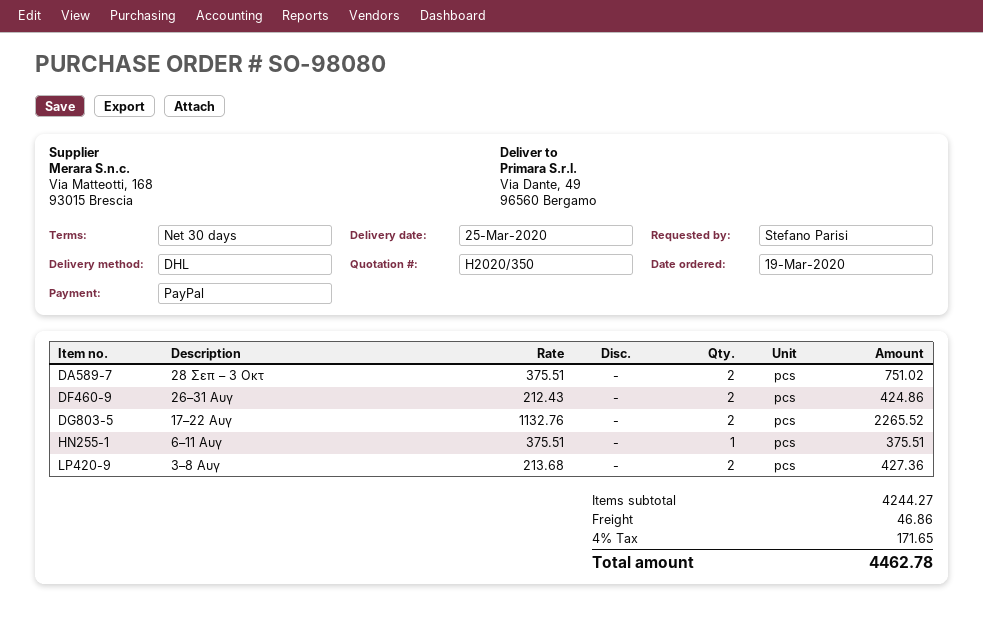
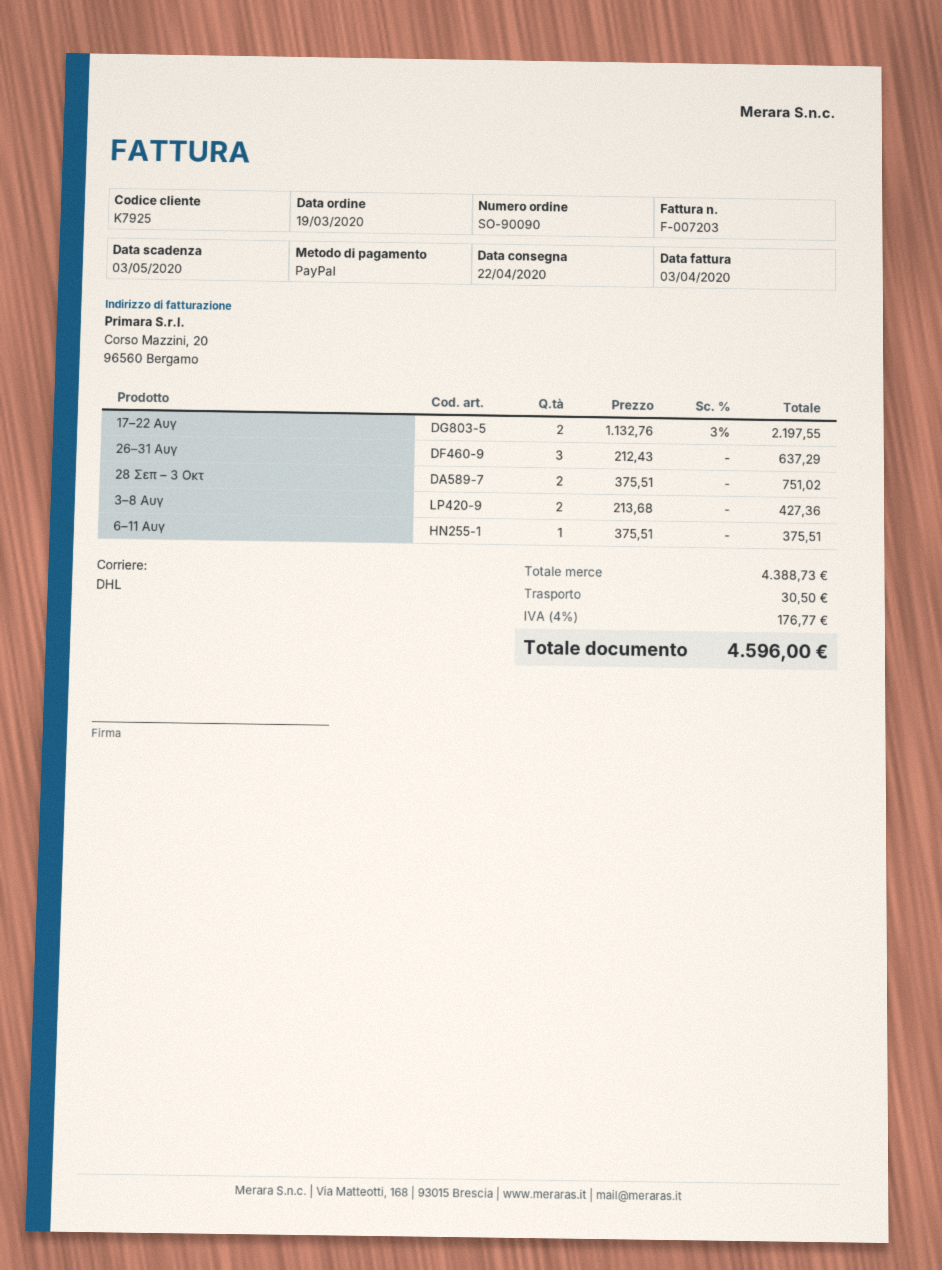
order number: SO-98080 -> SO-90090
delivery date: 2020-03-25 -> 2020-04-22
26–31 Αυγ: 2 x 212.43 = 424.86 -> 3 x 212.43 = 637.29
17–22 Αυγ: 2 x 1132.76 = 2265.52 -> 2 x 1132.76 - 3% = 2197.55
subtotal: 4244.27 -> 4388.73
shipping: 46.86 -> 30.50
tax: 4% = 171.65 -> 4% = 176.77
total: 4462.78 -> 4596.00

